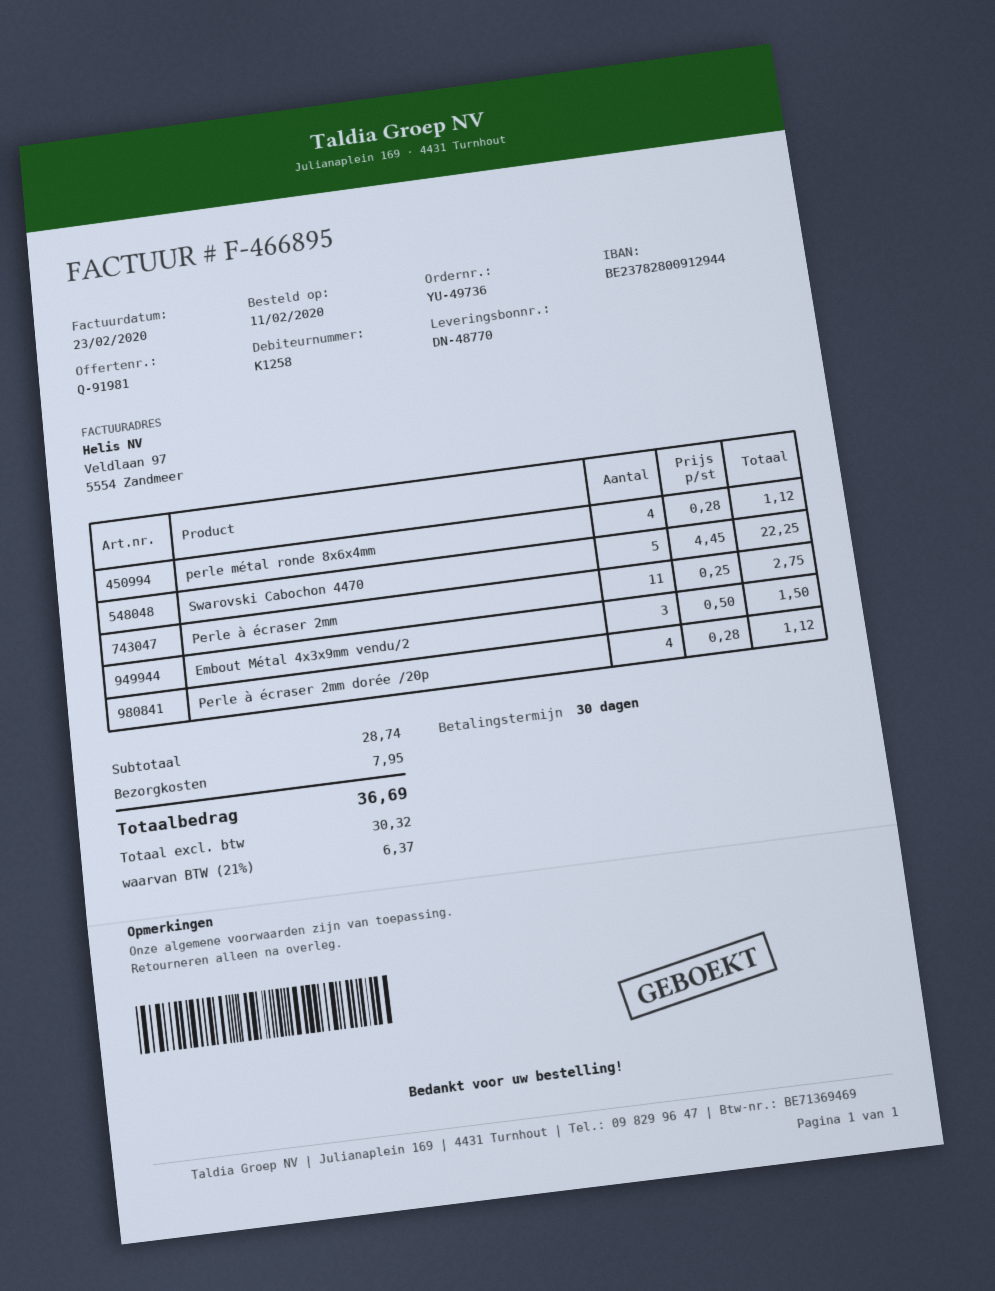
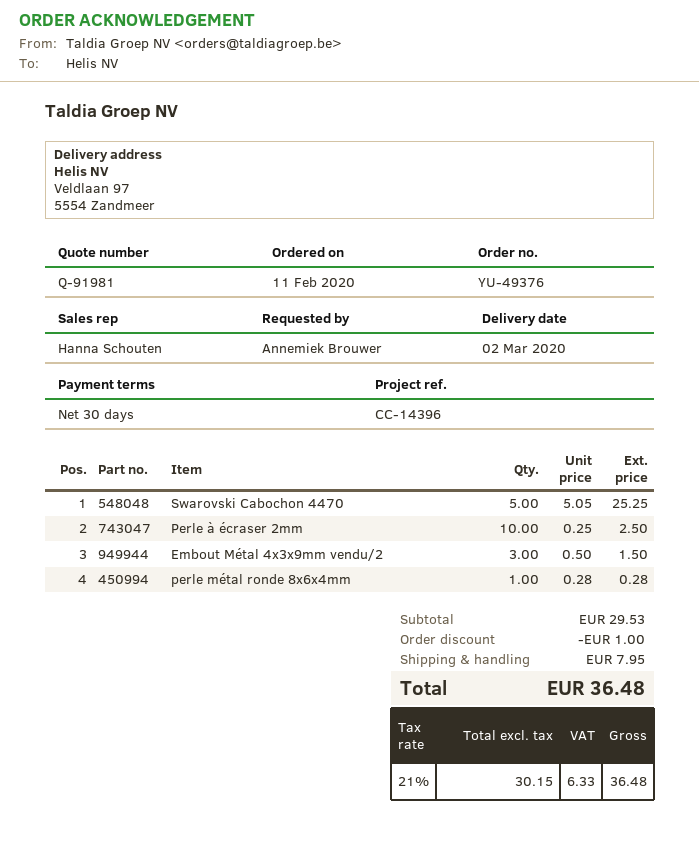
order number: YU-49736 -> YU-49376
perle métal ronde 8x6x4mm: 4 x 0.28 = 1.12 -> 1 x 0.28 = 0.28
Swarovski Cabochon 4470: 5 x 4.45 = 22.25 -> 5 x 5.05 = 25.25
Perle à écraser 2mm: 11 x 0.25 = 2.75 -> 10 x 0.25 = 2.50
Perle à écraser 2mm dorée /20p: 4 x 0.28 = 1.12 -> none
subtotal: 28.74 -> 29.53
discount: none -> 1.00
net: 30.32 -> 30.15
tax: 21% = 6.37 -> 21% = 6.33
total: 36.69 -> 36.48

